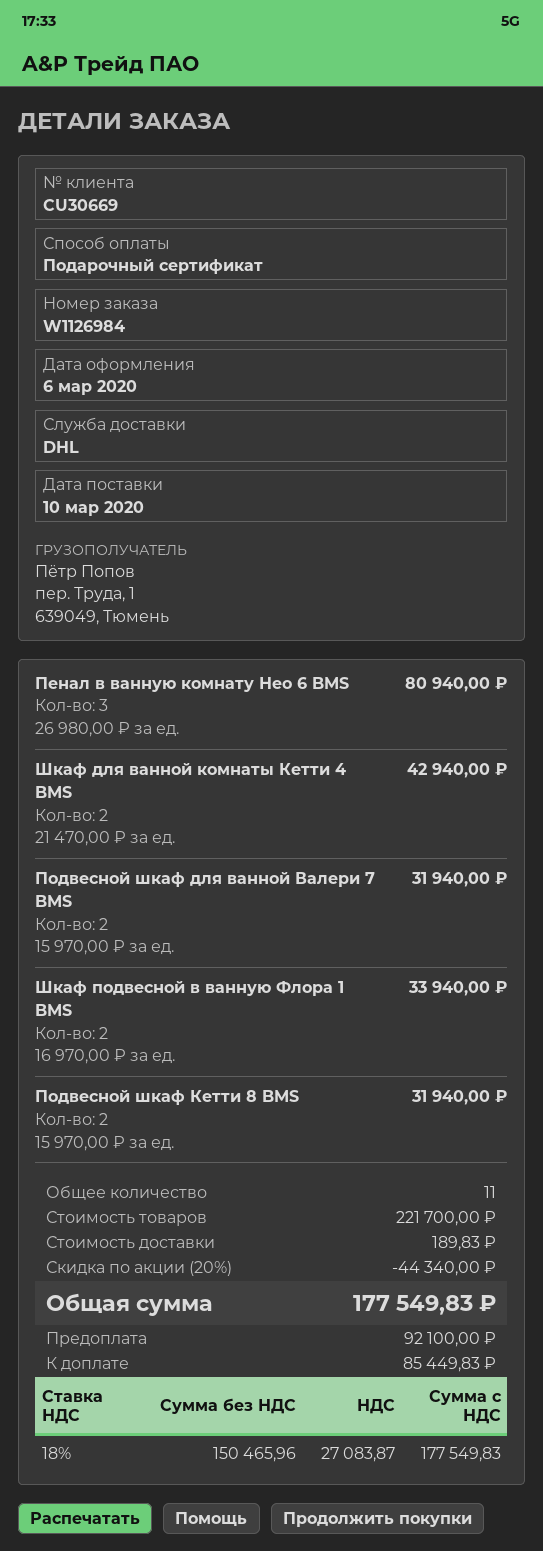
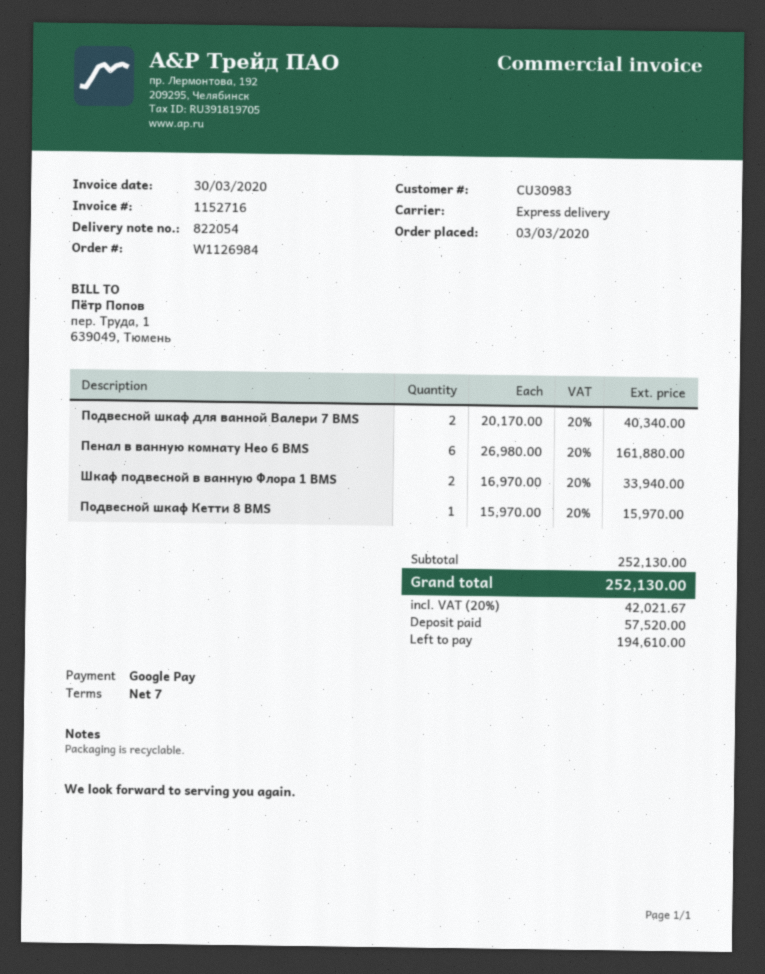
order date: 2020-03-06 -> 2020-03-03
customer number: CU30669 -> CU30983
payment method: gift card -> Google Pay
shipping method: DHL -> express
Пенал в ванную комнату Нео 6 BMS: 3 x 26980.00 = 80940.00 -> 6 x 26980.00 = 161880.00
Шкаф для ванной комнаты Кетти 4 BMS: 2 x 21470.00 = 42940.00 -> none
Подвесной шкаф для ванной Валери 7 BMS: 2 x 15970.00 = 31940.00 -> 2 x 20170.00 = 40340.00
Подвесной шкаф Кетти 8 BMS: 2 x 15970.00 = 31940.00 -> 1 x 15970.00 = 15970.00
subtotal: 221700.00 -> 252130.00
discount: 20% = 44340.00 -> none
shipping: 189.83 -> none
tax: 18% = 27083.87 -> 20% = 42021.67
total: 177549.83 -> 252130.00
deposit: 92100.00 -> 57520.00
balance: 85449.83 -> 194610.00

